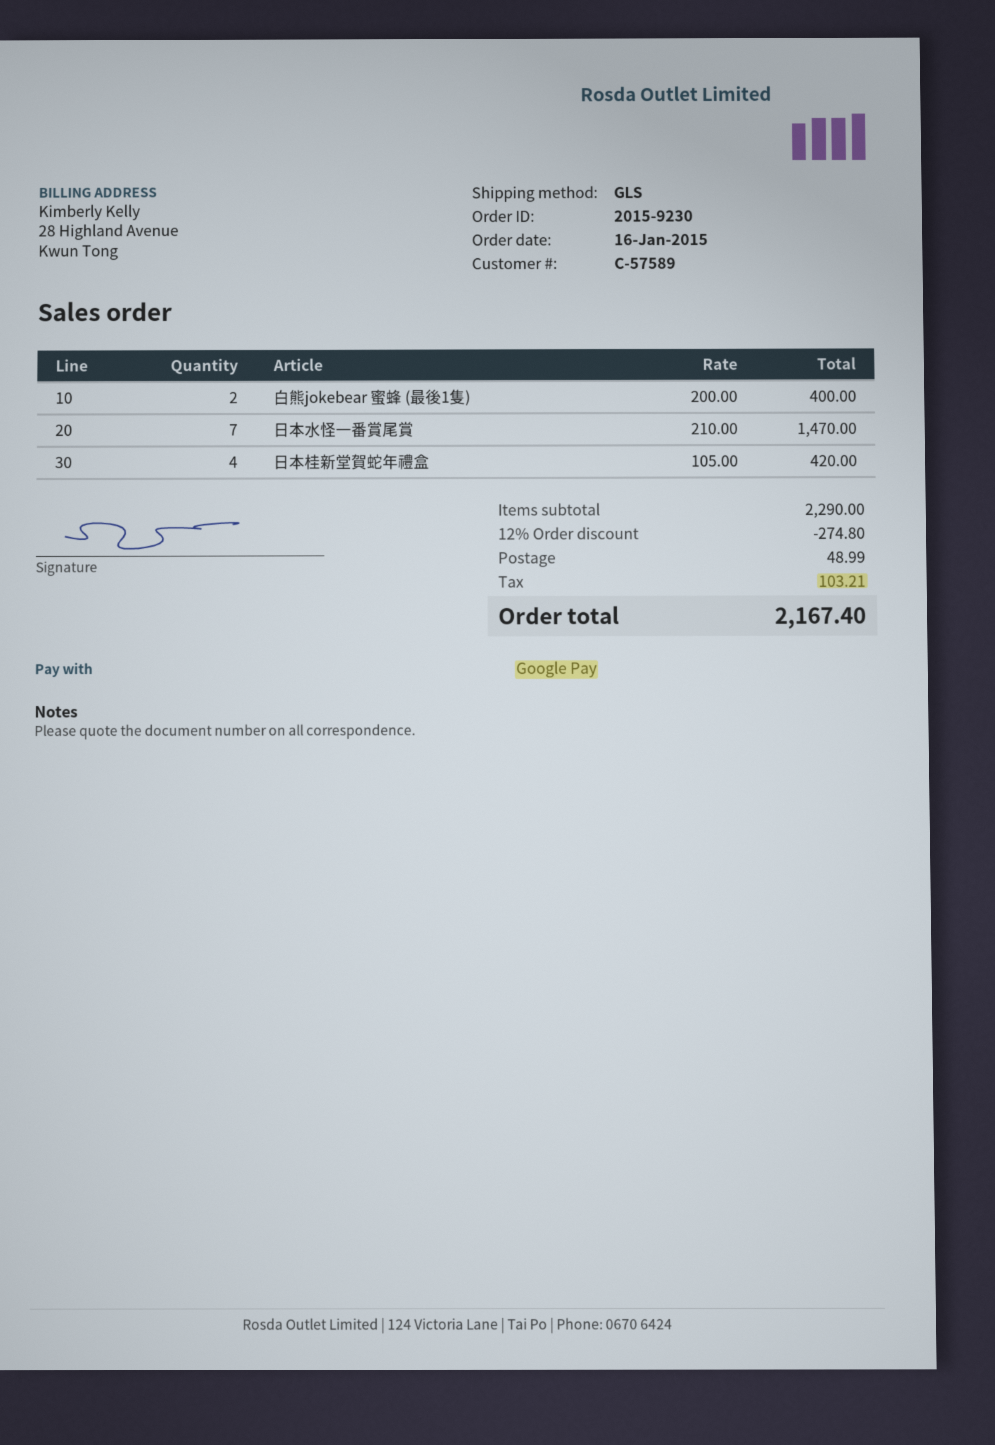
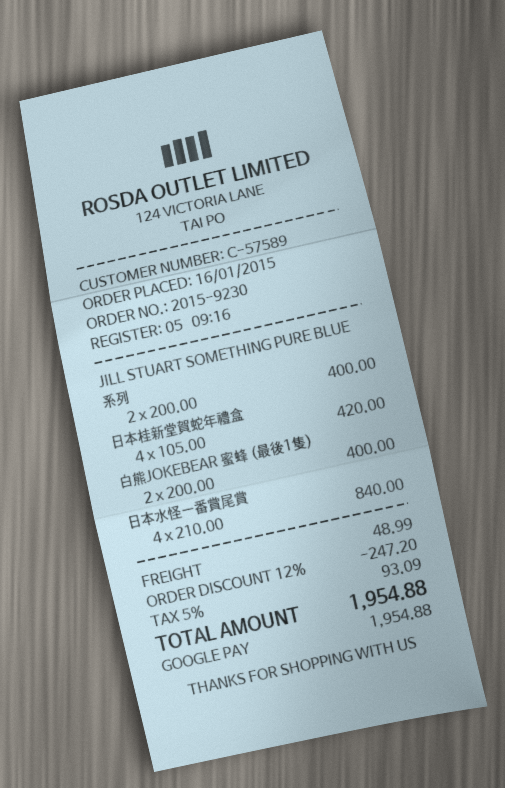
日本水怪一番賞尾賞: 7 x 210.00 = 1470.00 -> 4 x 210.00 = 840.00
JILL STUART SOMETHING PURE BLUE 系列: none -> 2 x 200.00 = 400.00
discount: 12% = 274.80 -> 12% = 247.20
tax: 103.21 -> 93.09
total: 2167.40 -> 1954.88

